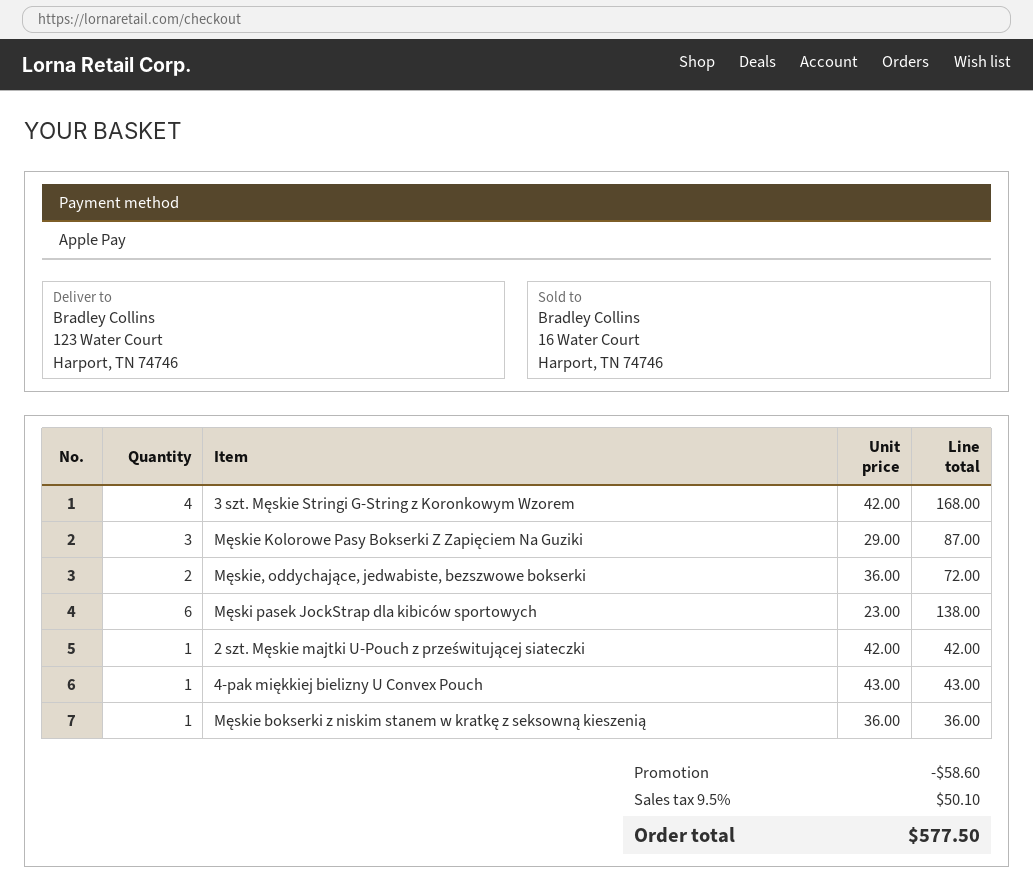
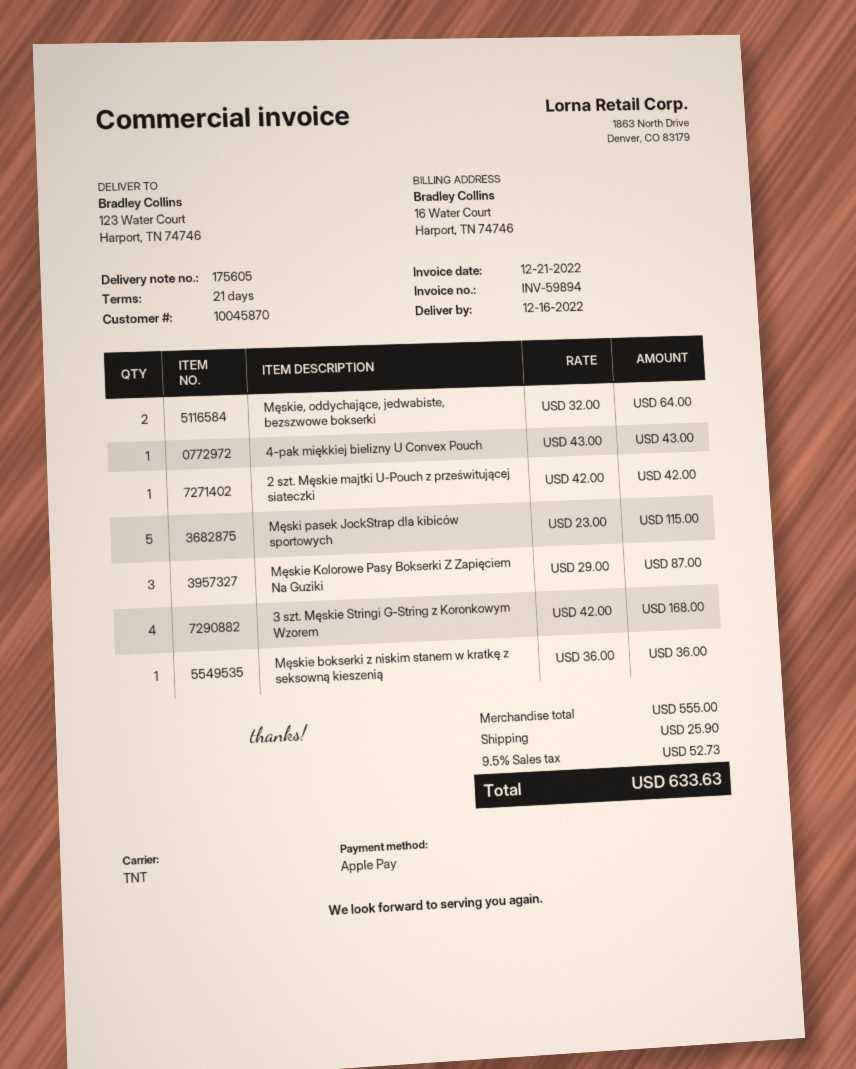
Męskie, oddychające, jedwabiste, bezszwowe bokserki: 2 x 36.00 = 72.00 -> 2 x 32.00 = 64.00
Męski pasek JockStrap dla kibiców sportowych: 6 x 23.00 = 138.00 -> 5 x 23.00 = 115.00
discount: 58.60 -> none
shipping: none -> 25.90
tax: 9.5% = 50.10 -> 9.5% = 52.73
total: 577.50 -> 633.63

